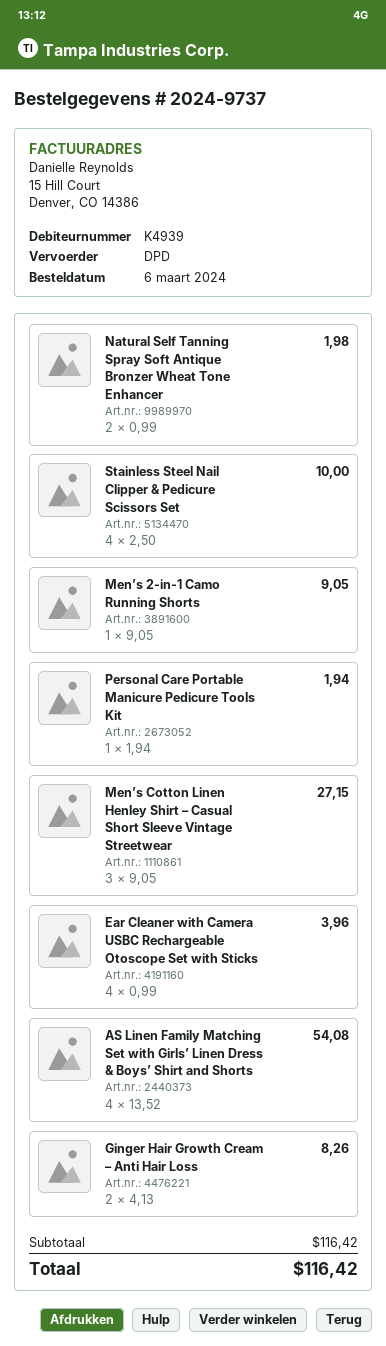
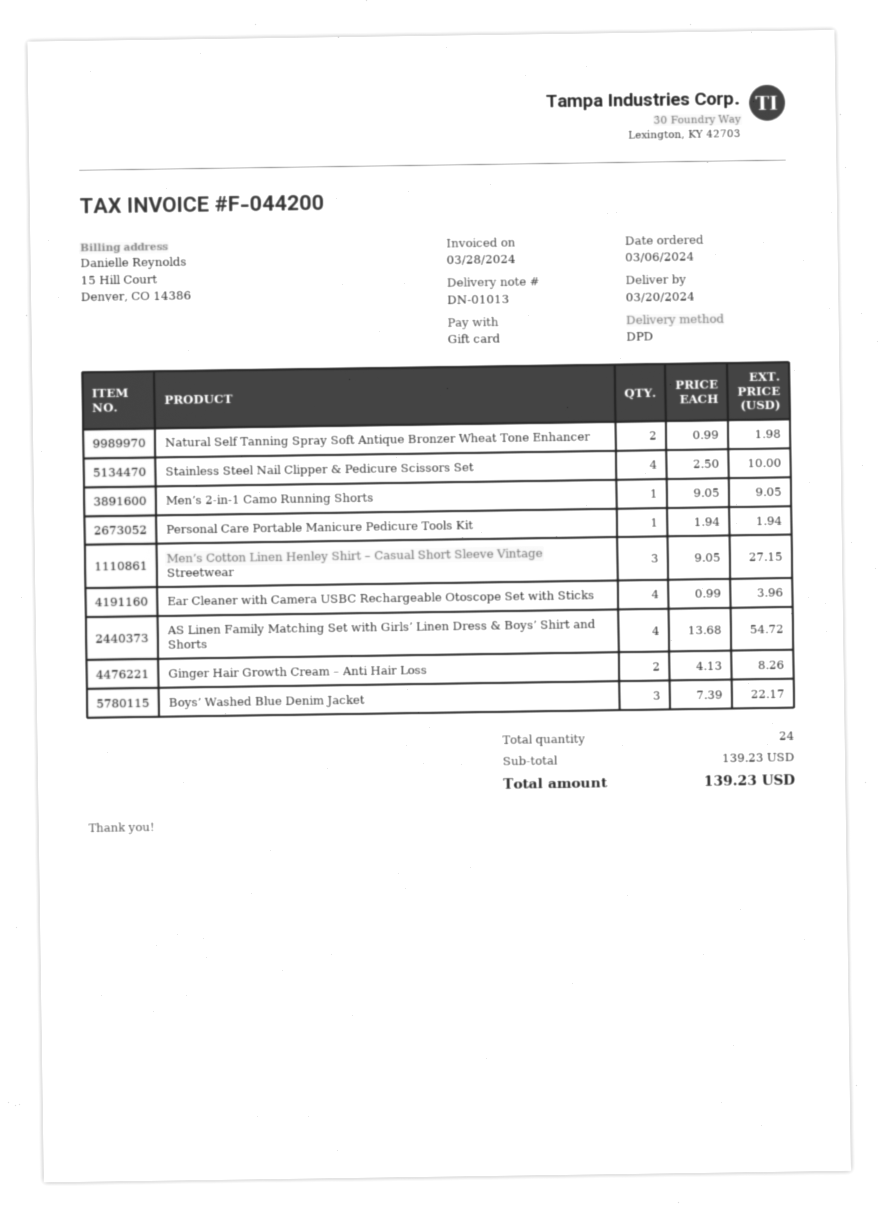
AS Linen Family Matching Set with Girls’ Linen Dress & Boys’ Shirt and Shorts: 4 x 13.52 = 54.08 -> 4 x 13.68 = 54.72
Boys’ Washed Blue Denim Jacket: none -> 3 x 7.39 = 22.17
subtotal: 116.42 -> 139.23
total: 116.42 -> 139.23

